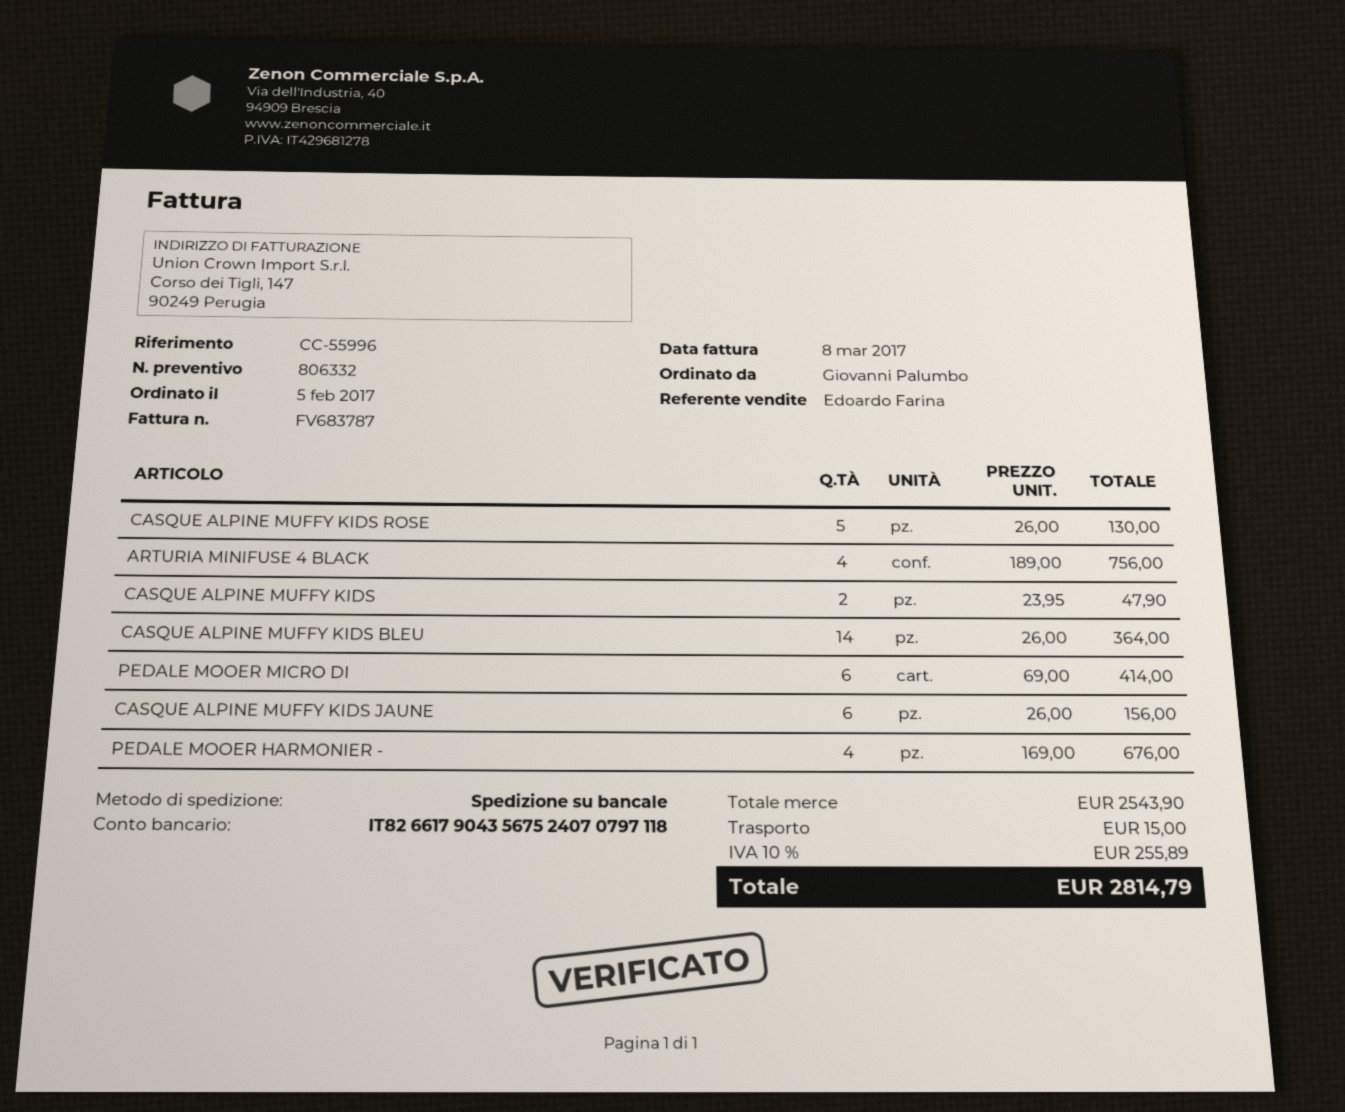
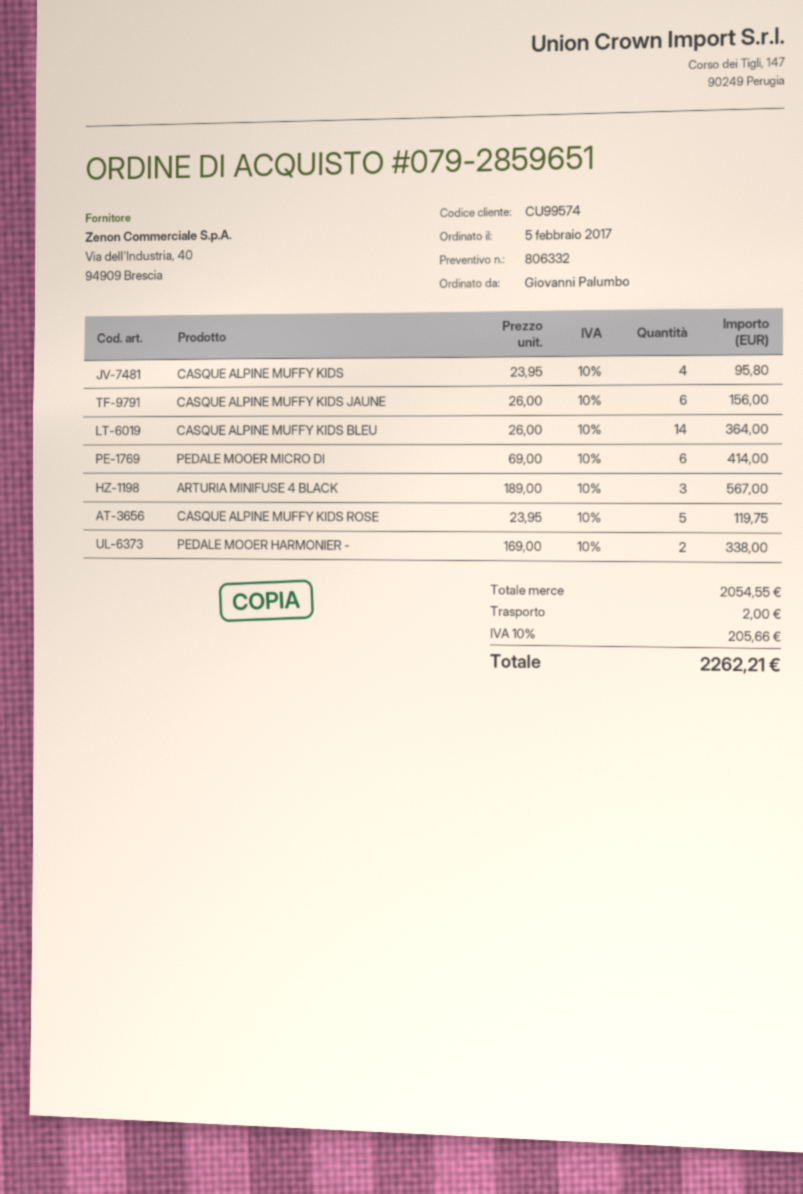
CASQUE ALPINE MUFFY KIDS ROSE: 5 x 26.00 = 130.00 -> 5 x 23.95 = 119.75
ARTURIA MINIFUSE 4 BLACK: 4 x 189.00 = 756.00 -> 3 x 189.00 = 567.00
CASQUE ALPINE MUFFY KIDS: 2 x 23.95 = 47.90 -> 4 x 23.95 = 95.80
PEDALE MOOER HARMONIER -: 4 x 169.00 = 676.00 -> 2 x 169.00 = 338.00
subtotal: 2543.90 -> 2054.55
shipping: 15.00 -> 2.00
tax: 10% = 255.89 -> 10% = 205.66
total: 2814.79 -> 2262.21

